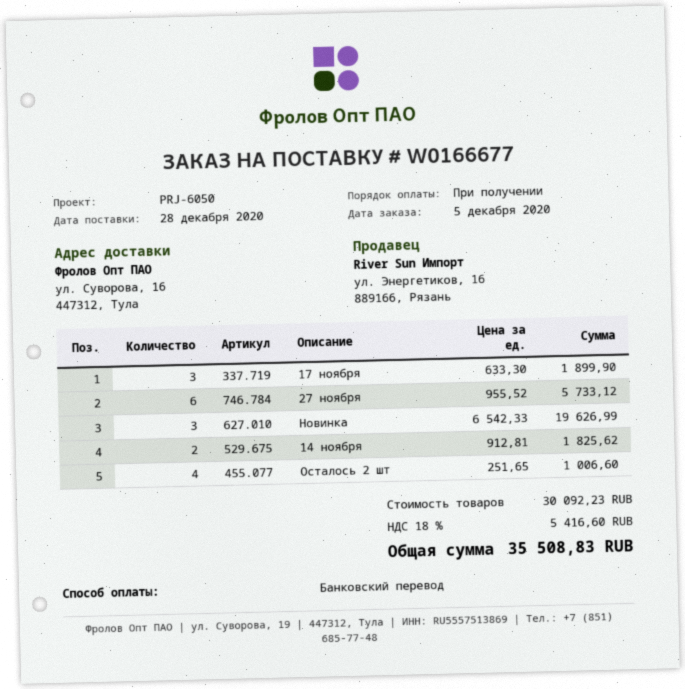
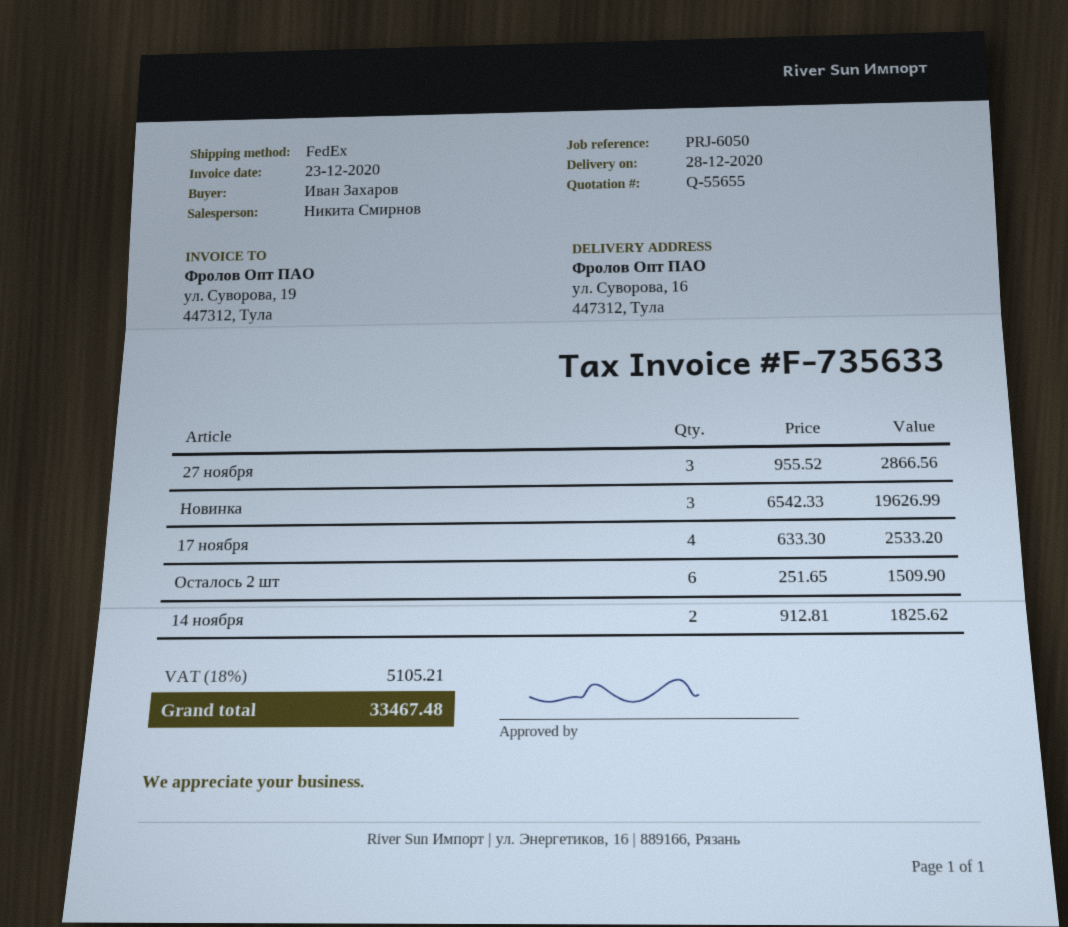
17 ноября: 3 x 633.30 = 1899.90 -> 4 x 633.30 = 2533.20
27 ноября: 6 x 955.52 = 5733.12 -> 3 x 955.52 = 2866.56
Осталось 2 шт: 4 x 251.65 = 1006.60 -> 6 x 251.65 = 1509.90
tax: 18% = 5416.60 -> 18% = 5105.21
total: 35508.83 -> 33467.48

